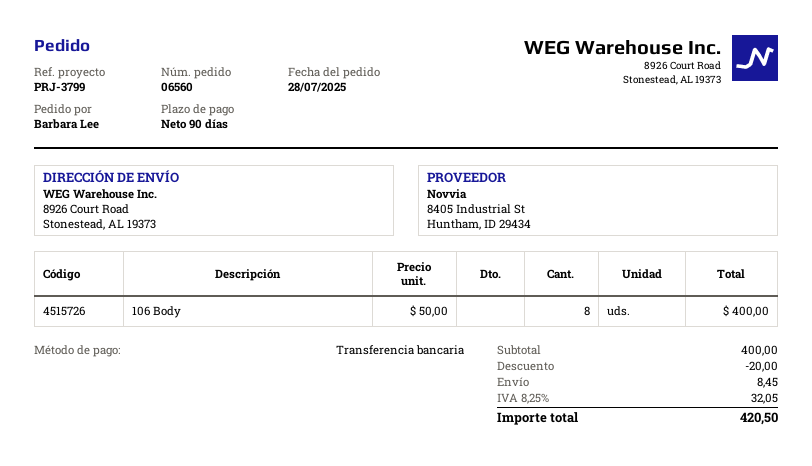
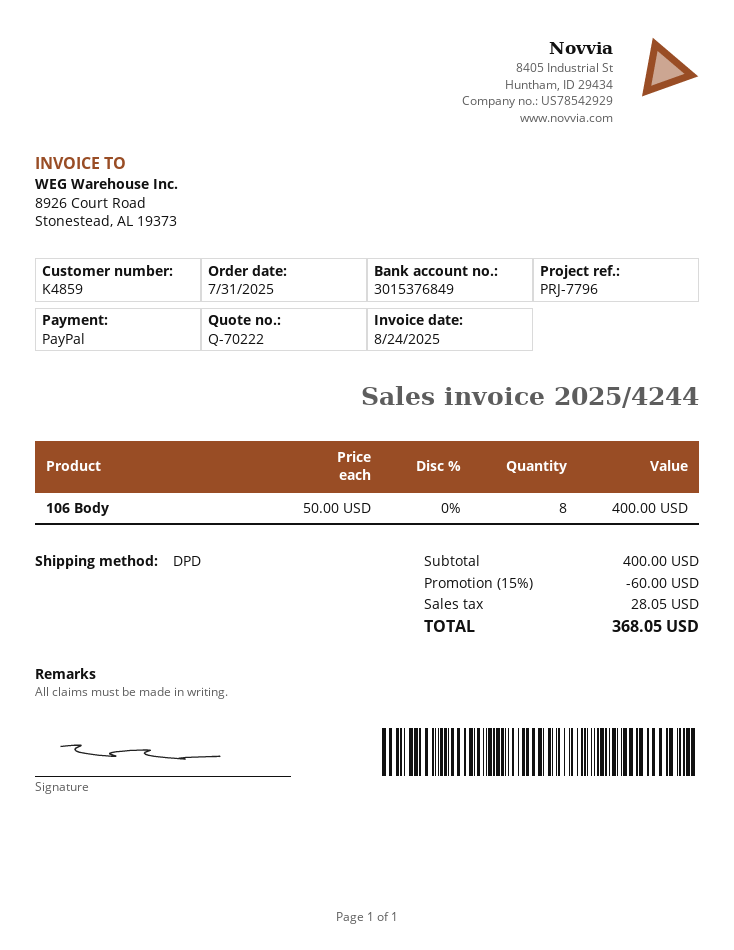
order date: 2025-07-28 -> 2025-07-31
reference: PRJ-3799 -> PRJ-7796
payment method: bank transfer -> PayPal
discount: 20.00 -> 60.00
shipping: 8.45 -> none
tax: 32.05 -> 28.05
total: 420.50 -> 368.05

